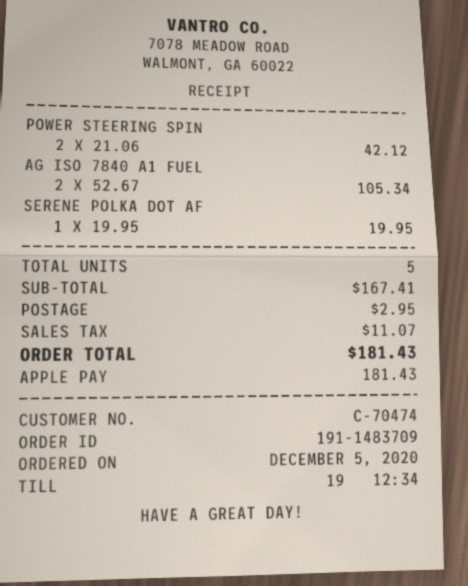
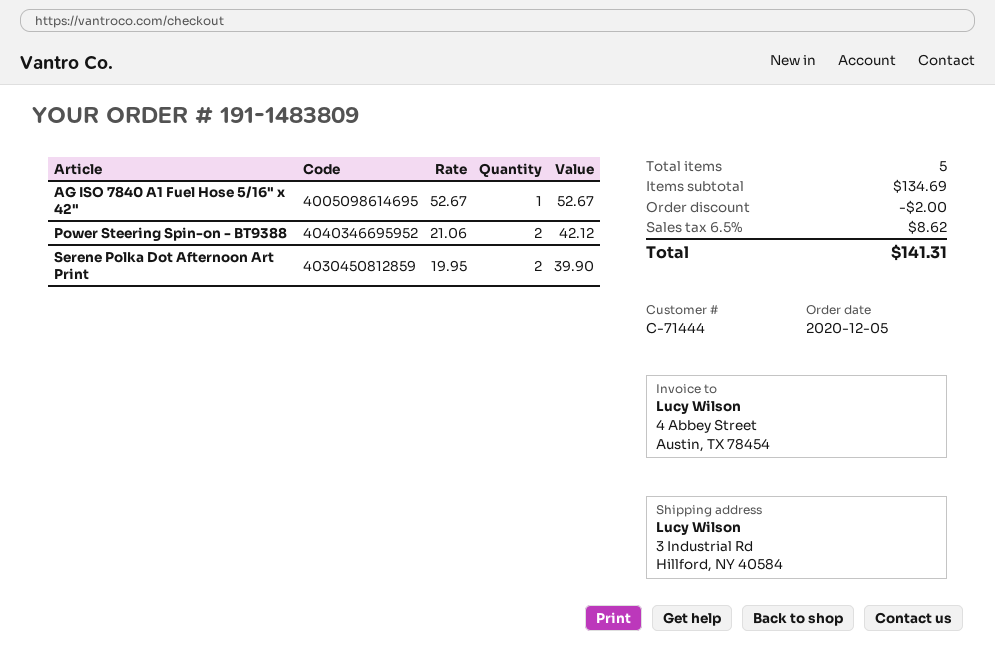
order number: 191-1483709 -> 191-1483809
customer number: C-70474 -> C-71444
AG ISO 7840 A1 FUEL: 2 x 52.67 = 105.34 -> 1 x 52.67 = 52.67
SERENE POLKA DOT AF: 1 x 19.95 = 19.95 -> 2 x 19.95 = 39.90
subtotal: 167.41 -> 134.69
discount: none -> 2.00
shipping: 2.95 -> none
tax: 11.07 -> 8.62
total: 181.43 -> 141.31

